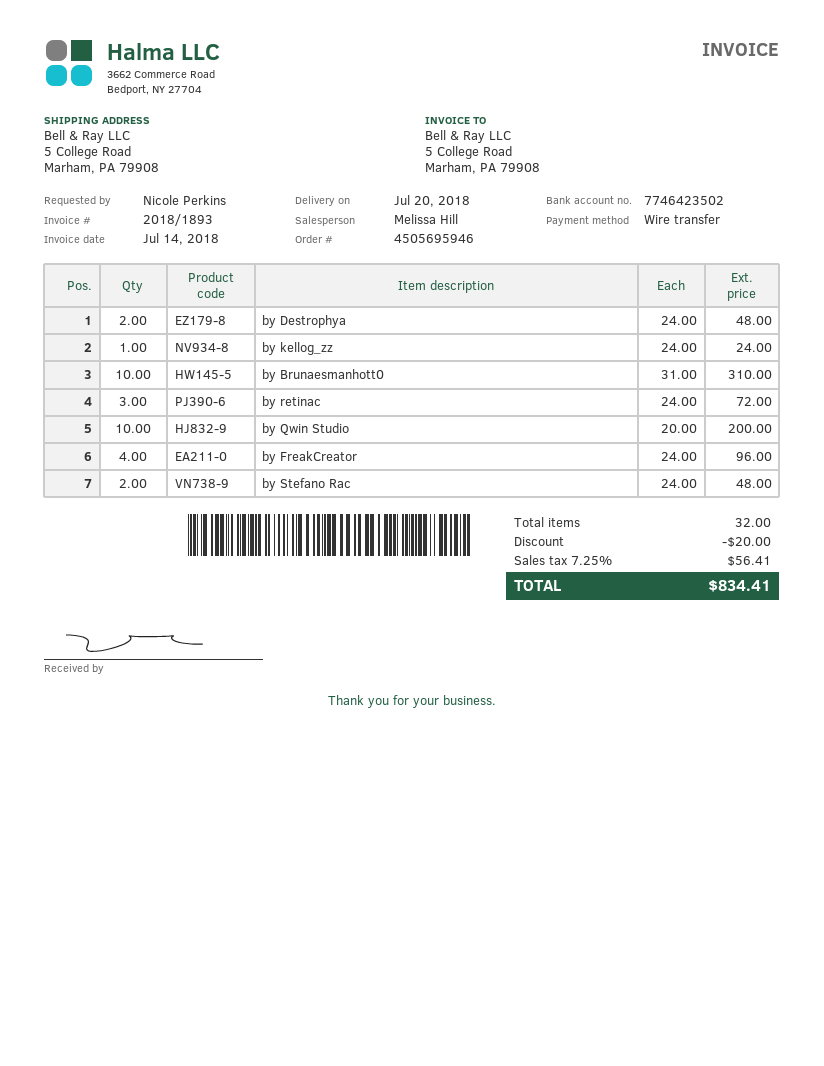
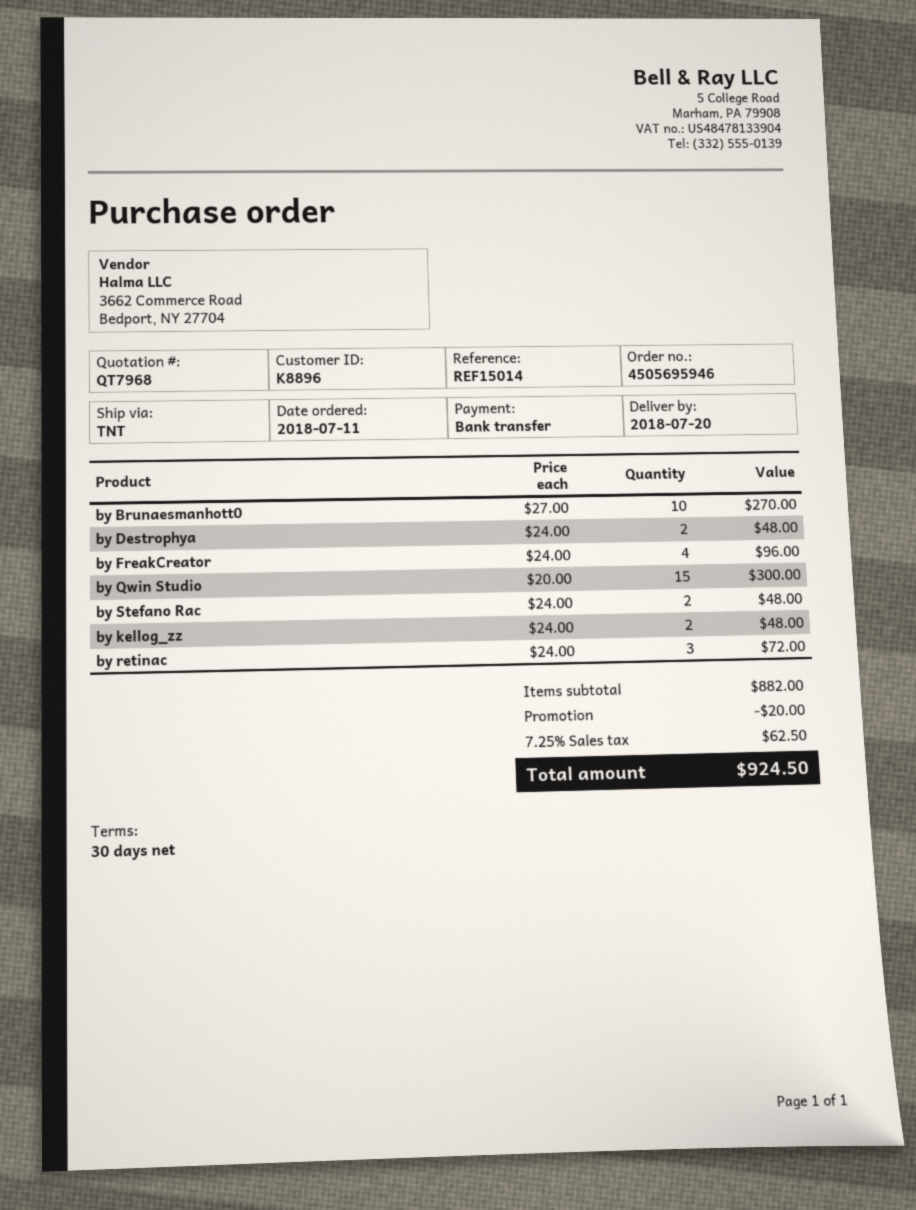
by kellog_zz: 1 x 24.00 = 24.00 -> 2 x 24.00 = 48.00
by Brunaesmanhott0: 10 x 31.00 = 310.00 -> 10 x 27.00 = 270.00
by Qwin Studio: 10 x 20.00 = 200.00 -> 15 x 20.00 = 300.00
tax: 7.25% = 56.41 -> 7.25% = 62.50
total: 834.41 -> 924.50

